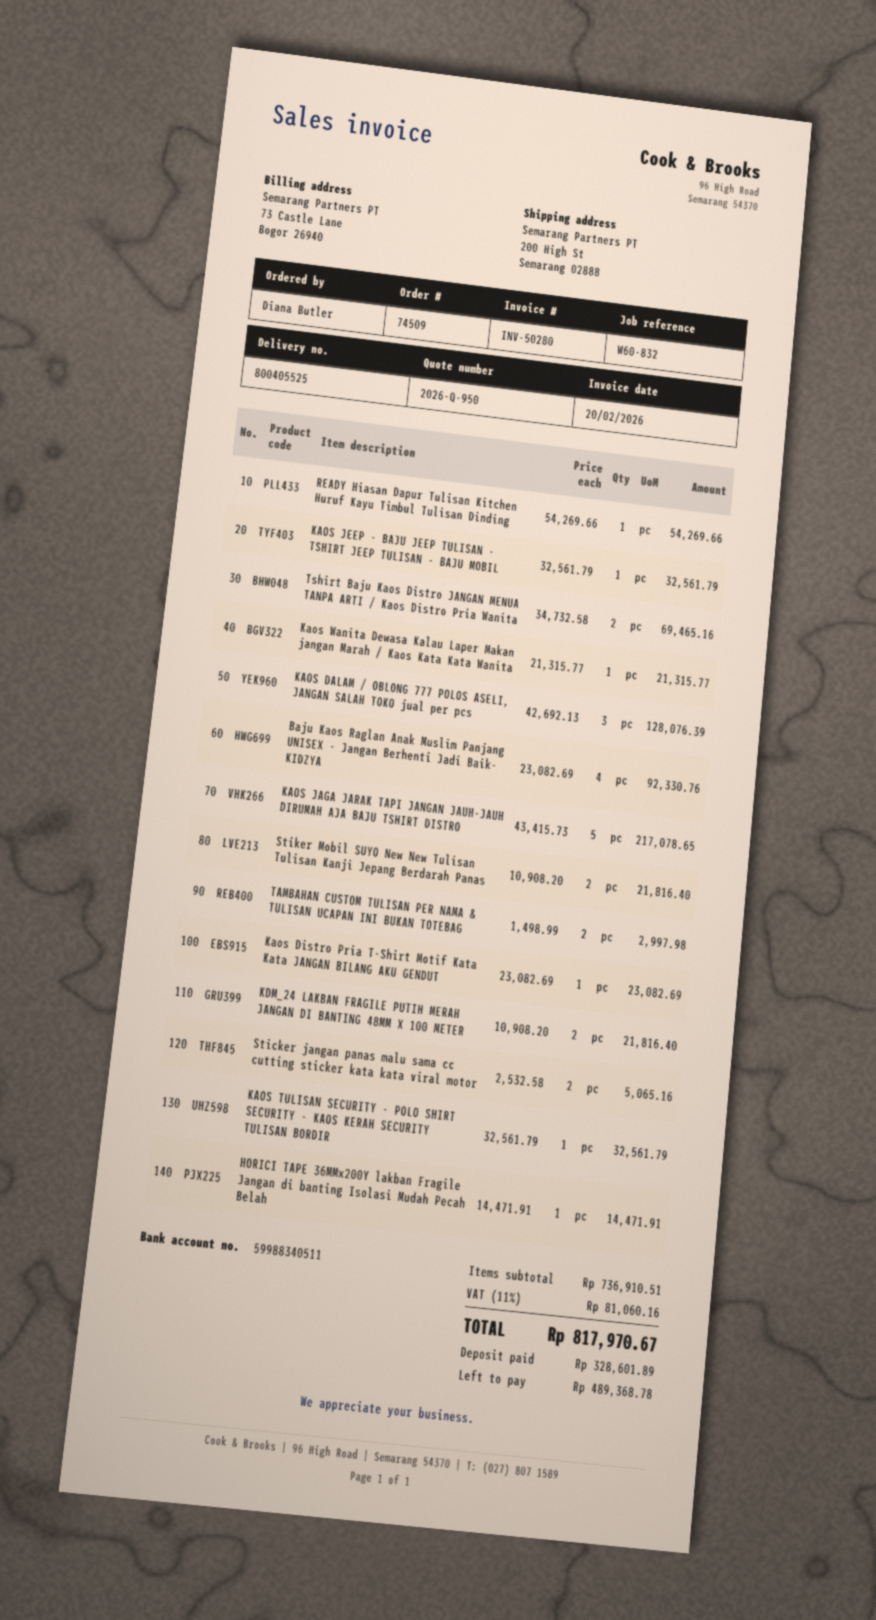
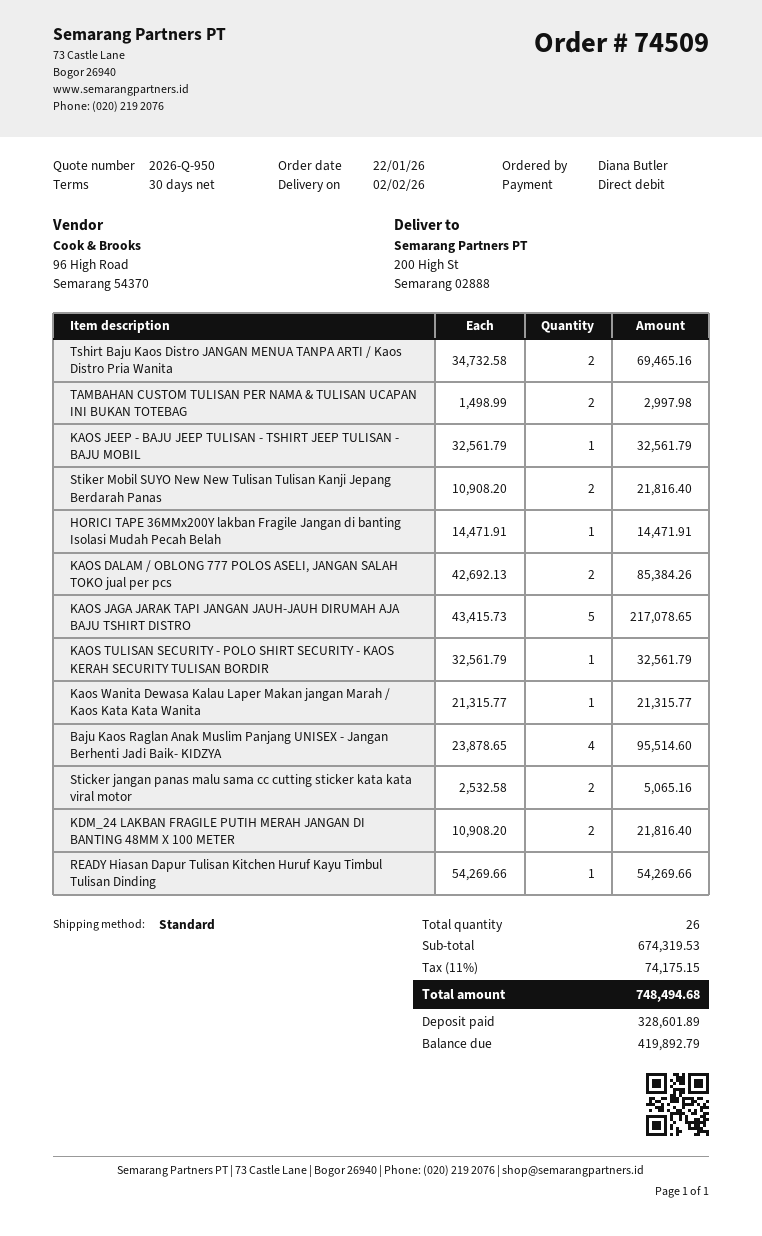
KAOS DALAM / OBLONG 777 POLOS ASELI, JANGAN SALAH TOKO jual per pcs: 3 x 42692.13 = 128076.39 -> 2 x 42692.13 = 85384.26
Baju Kaos Raglan Anak Muslim Panjang UNISEX - Jangan Berhenti Jadi Baik- KIDZYA: 4 x 23082.69 = 92330.76 -> 4 x 23878.65 = 95514.60
Kaos Distro Pria T-Shirt Motif Kata Kata JANGAN BILANG AKU GENDUT: 1 x 23082.69 = 23082.69 -> none
subtotal: 736910.51 -> 674319.53
tax: 11% = 81060.16 -> 11% = 74175.15
total: 817970.67 -> 748494.68
balance: 489368.78 -> 419892.79

